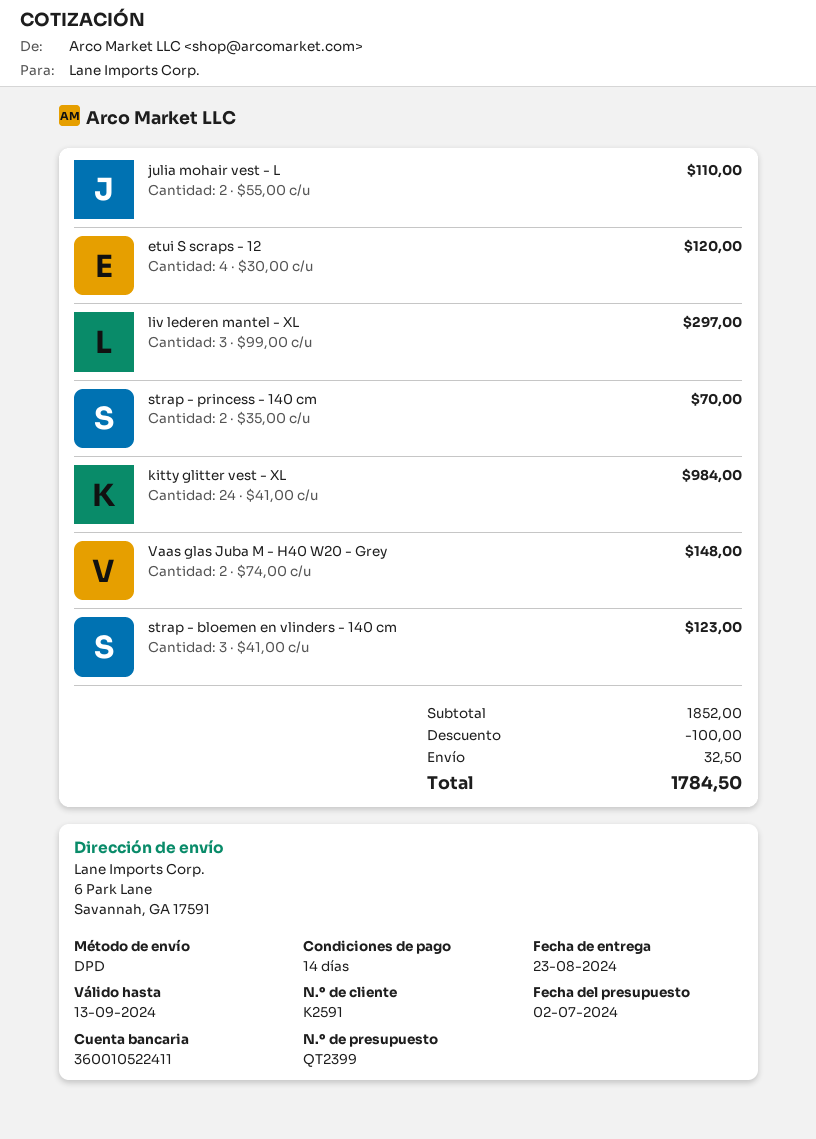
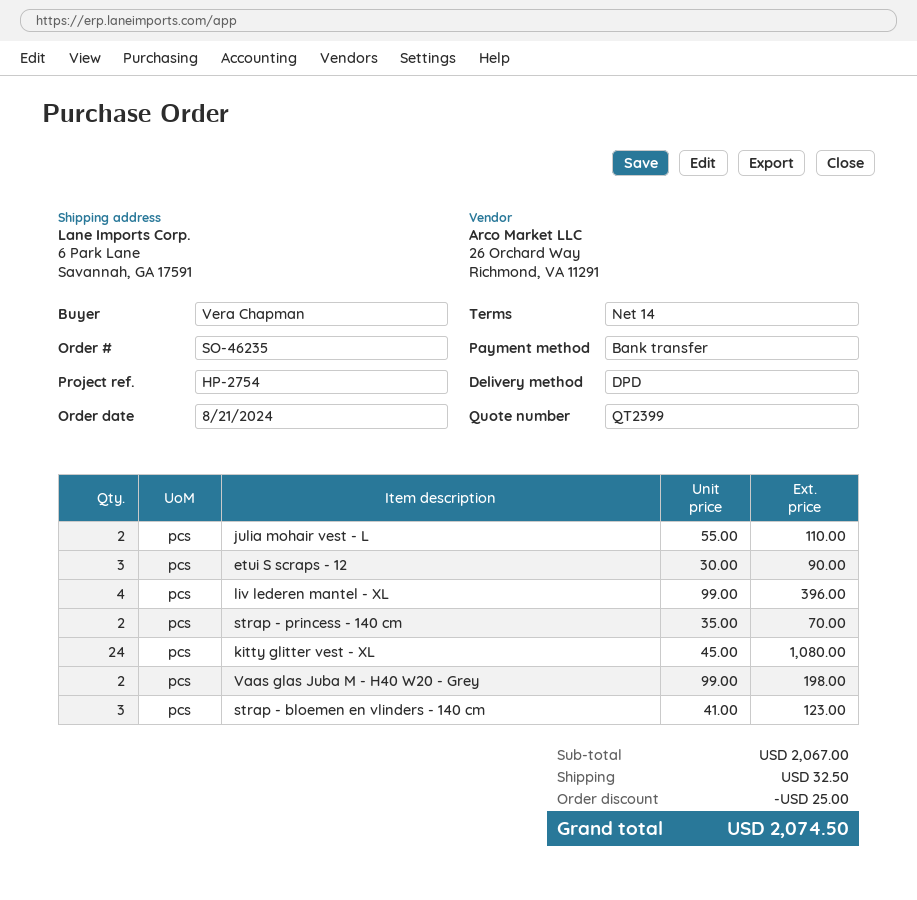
etui S scraps - 12: 4 x 30.00 = 120.00 -> 3 x 30.00 = 90.00
liv lederen mantel - XL: 3 x 99.00 = 297.00 -> 4 x 99.00 = 396.00
kitty glitter vest - XL: 24 x 41.00 = 984.00 -> 24 x 45.00 = 1080.00
Vaas glas Juba M - H40 W20 - Grey: 2 x 74.00 = 148.00 -> 2 x 99.00 = 198.00
subtotal: 1852.00 -> 2067.00
discount: 100.00 -> 25.00
total: 1784.50 -> 2074.50

